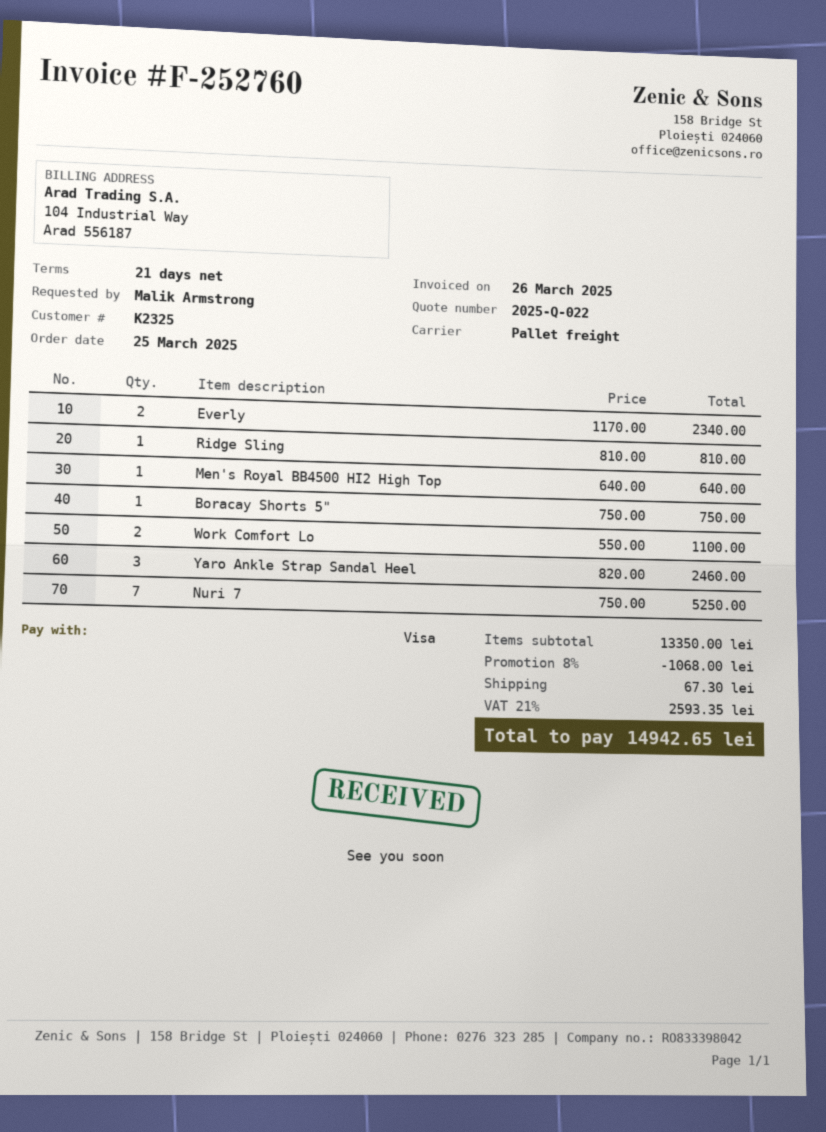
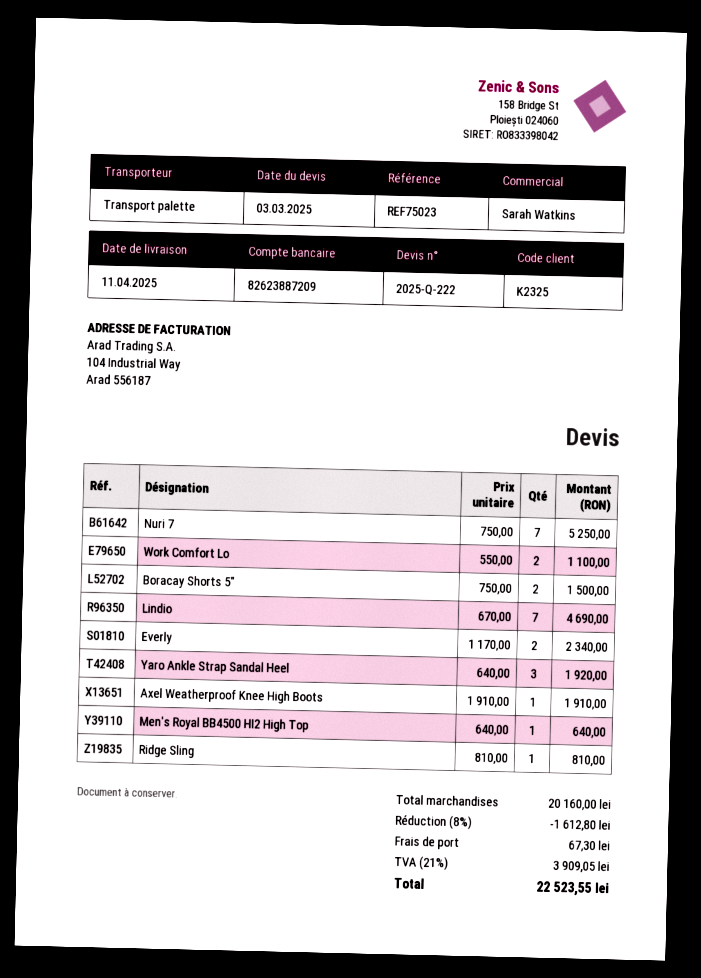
quote number: 2025-Q-022 -> 2025-Q-222
Boracay Shorts 5": 1 x 750.00 = 750.00 -> 2 x 750.00 = 1500.00
Yaro Ankle Strap Sandal Heel: 3 x 820.00 = 2460.00 -> 3 x 640.00 = 1920.00
Lindio: none -> 7 x 670.00 = 4690.00
Axel Weatherproof Knee High Boots: none -> 1 x 1910.00 = 1910.00
subtotal: 13350.00 -> 20160.00
discount: 8% = 1068.00 -> 8% = 1612.80
tax: 21% = 2593.35 -> 21% = 3909.05
total: 14942.65 -> 22523.55

